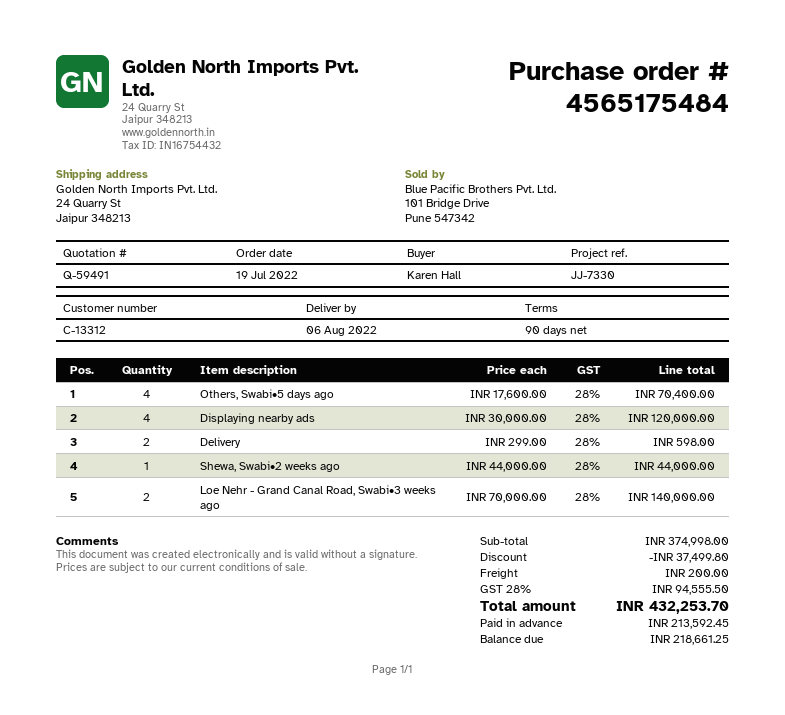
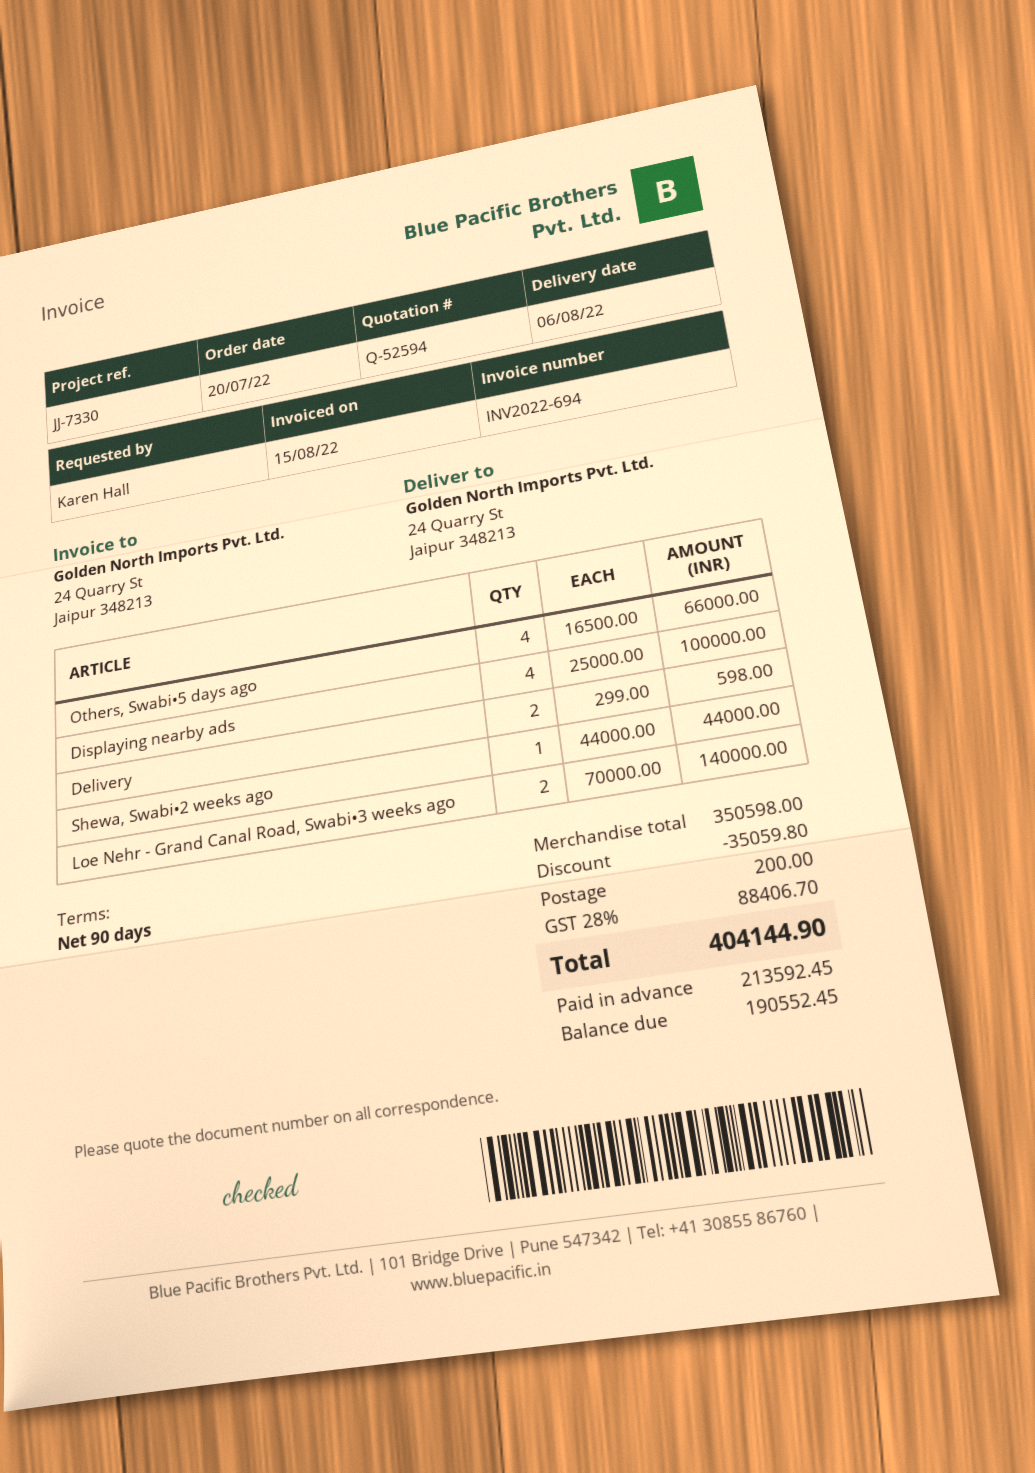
quote number: Q-59491 -> Q-52594
order date: 2022-07-19 -> 2022-07-20
Others, Swabi•5 days ago: 4 x 17600.00 = 70400.00 -> 4 x 16500.00 = 66000.00
Displaying nearby ads: 4 x 30000.00 = 120000.00 -> 4 x 25000.00 = 100000.00
subtotal: 374998.00 -> 350598.00
discount: 37499.80 -> 35059.80
tax: 28% = 94555.50 -> 28% = 88406.70
total: 432253.70 -> 404144.90
balance: 218661.25 -> 190552.45

